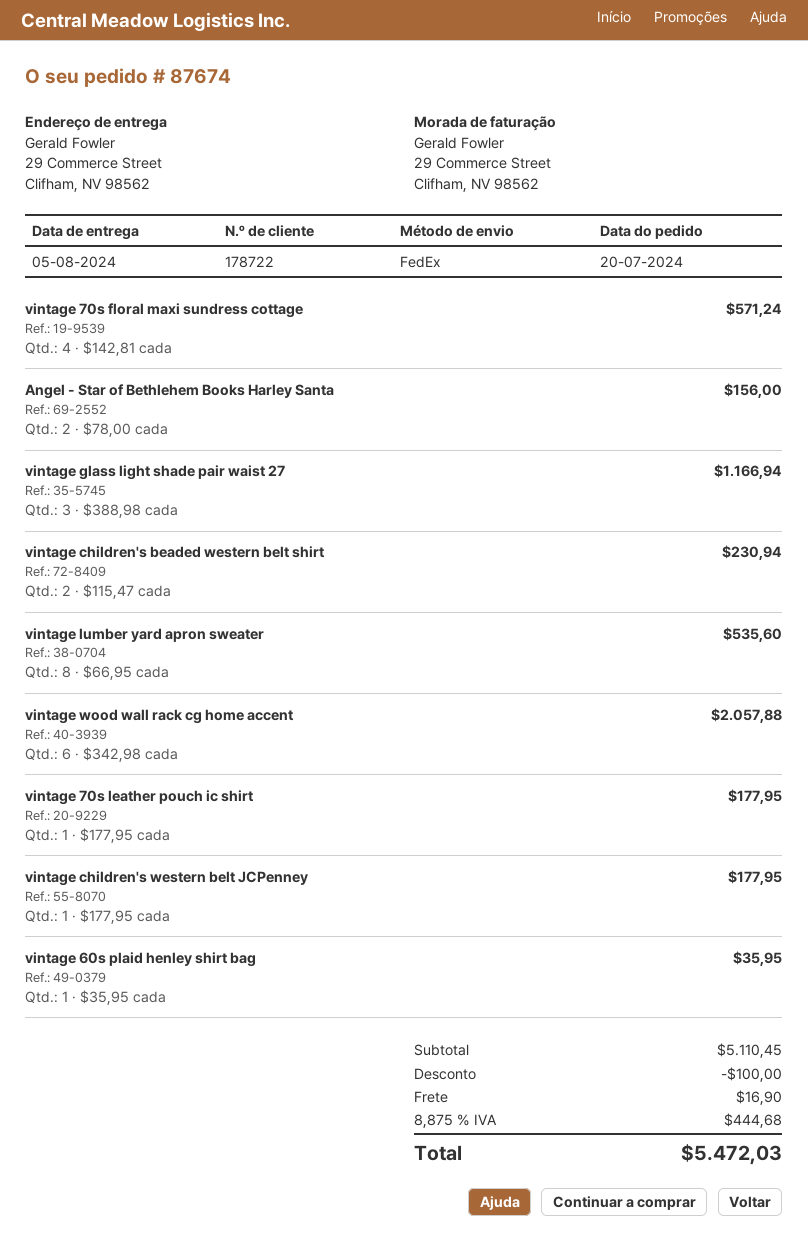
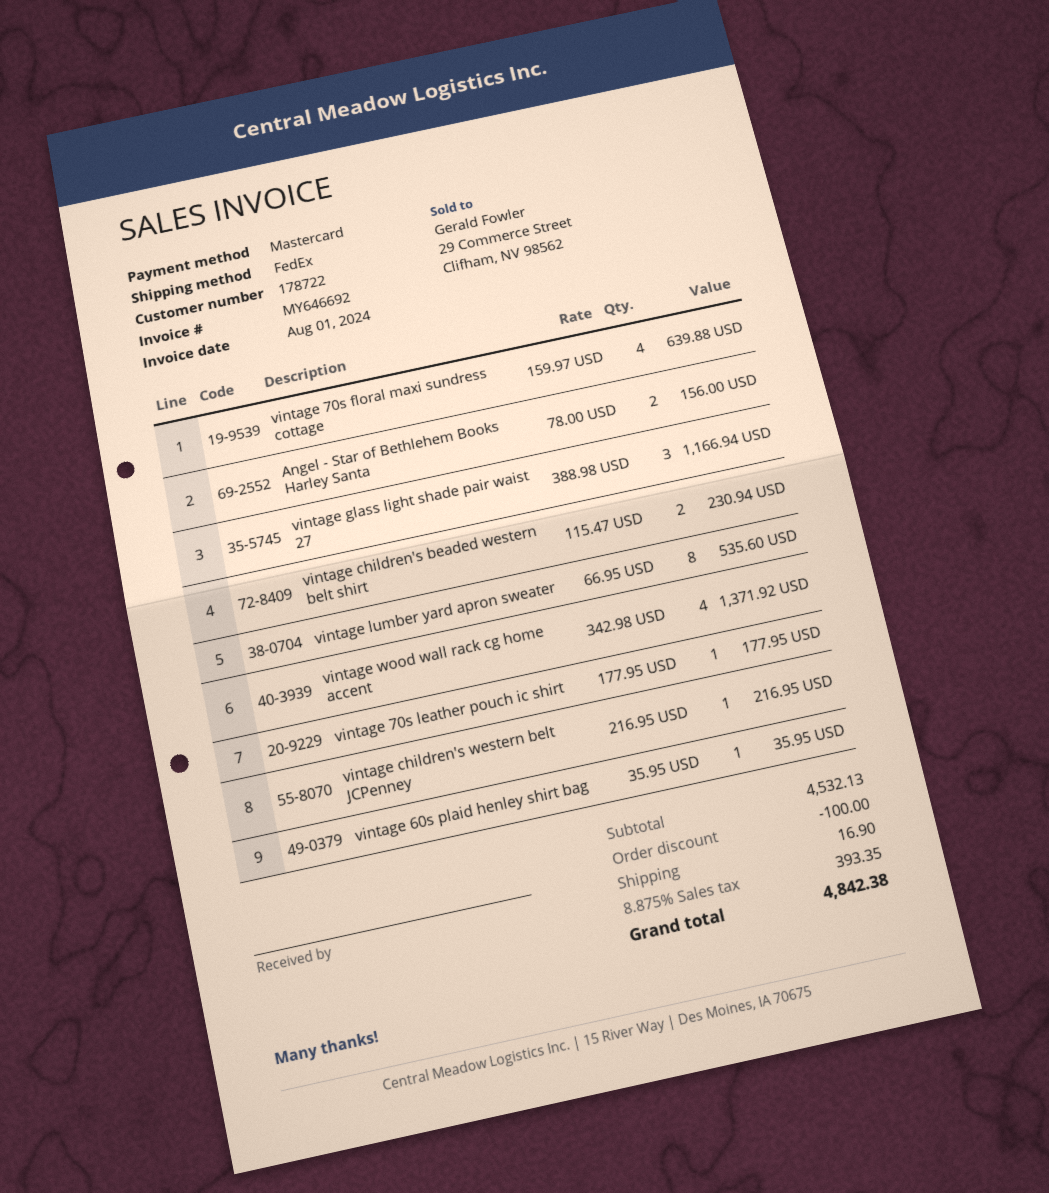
vintage 70s floral maxi sundress cottage: 4 x 142.81 = 571.24 -> 4 x 159.97 = 639.88
vintage wood wall rack cg home accent: 6 x 342.98 = 2057.88 -> 4 x 342.98 = 1371.92
vintage children's western belt JCPenney: 1 x 177.95 = 177.95 -> 1 x 216.95 = 216.95
subtotal: 5110.45 -> 4532.13
tax: 8.875% = 444.68 -> 8.875% = 393.35
total: 5472.03 -> 4842.38

